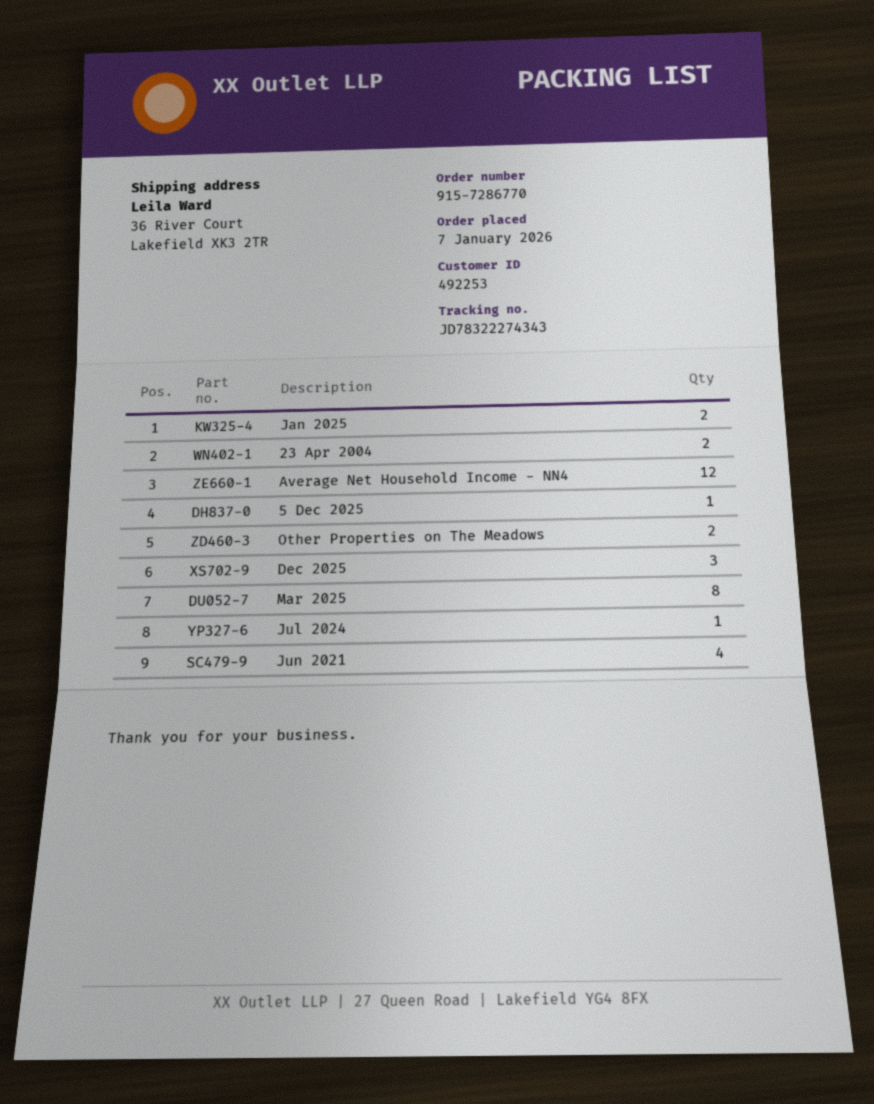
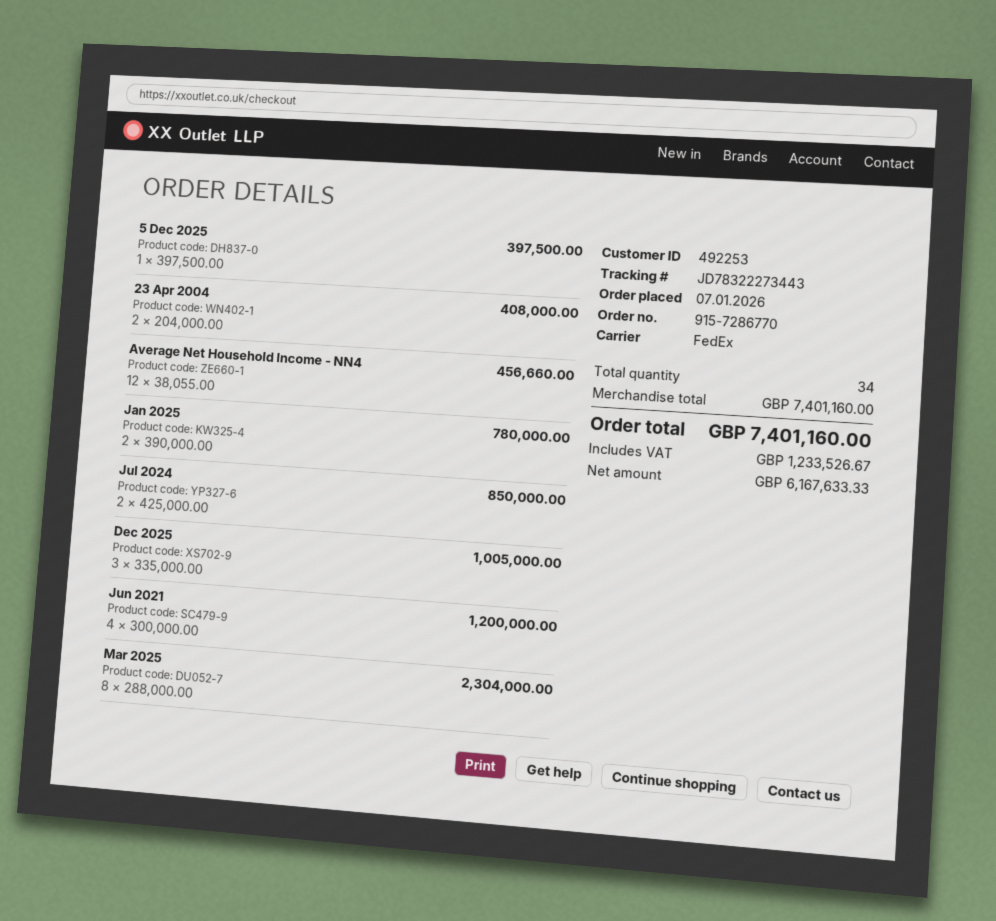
tracking number: JD78322274343 -> JD78322273443
Other Properties on The Meadows: 2 -> none
Jul 2024: 1 -> 2

